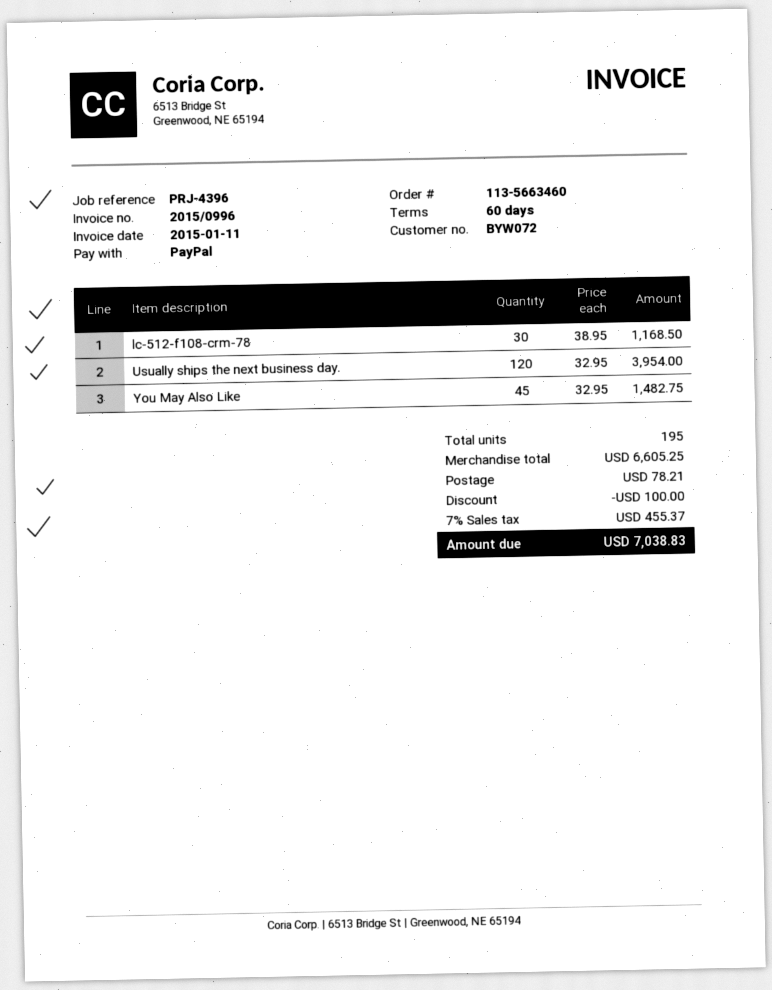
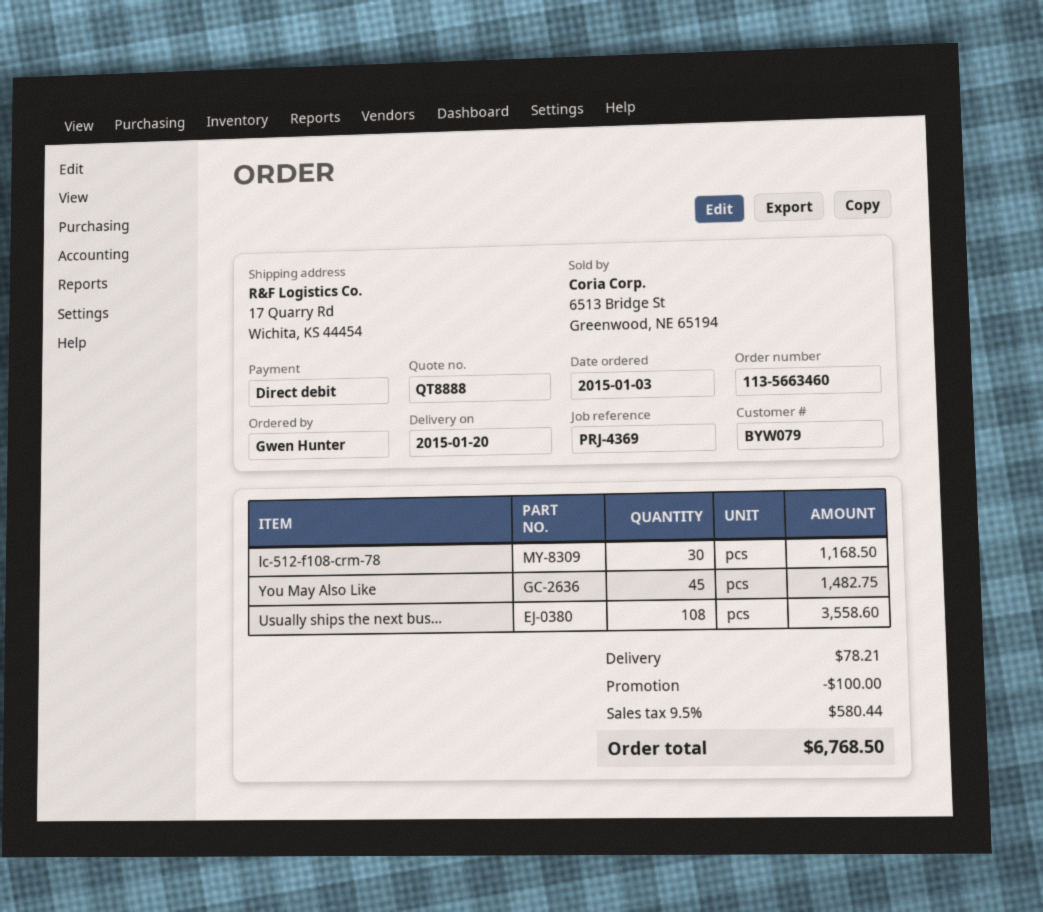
customer number: BYW072 -> BYW079
reference: PRJ-4396 -> PRJ-4369
payment method: PayPal -> direct debit
Usually ships the next business day.: 120 for 3954.00 -> 108 for 3558.60
tax: 7% = 455.37 -> 9.5% = 580.44
total: 7038.83 -> 6768.50

